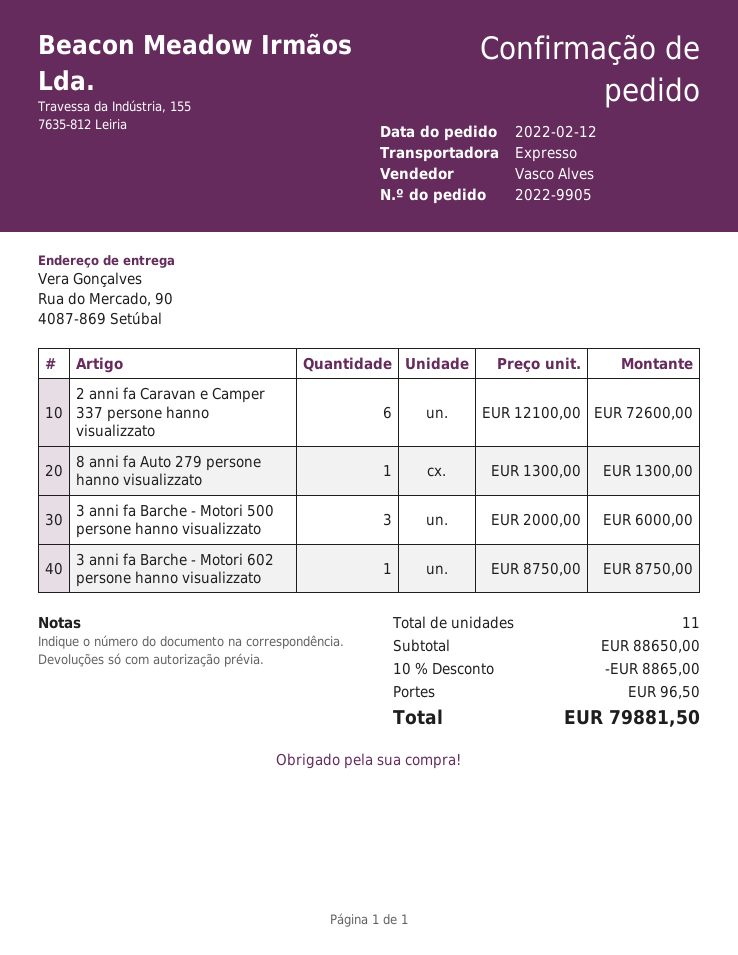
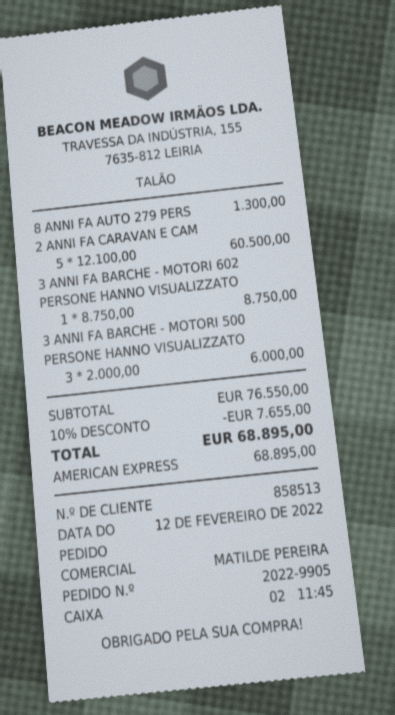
sales rep: Vasco Alves -> MATILDE PEREIRA
2 anni fa Caravan e Camper 337 persone hanno visualizzato: 6 x 12100.00 = 72600.00 -> 5 x 12100.00 = 60500.00
subtotal: 88650.00 -> 76550.00
discount: 10% = 8865.00 -> 10% = 7655.00
shipping: 96.50 -> none
total: 79881.50 -> 68895.00

